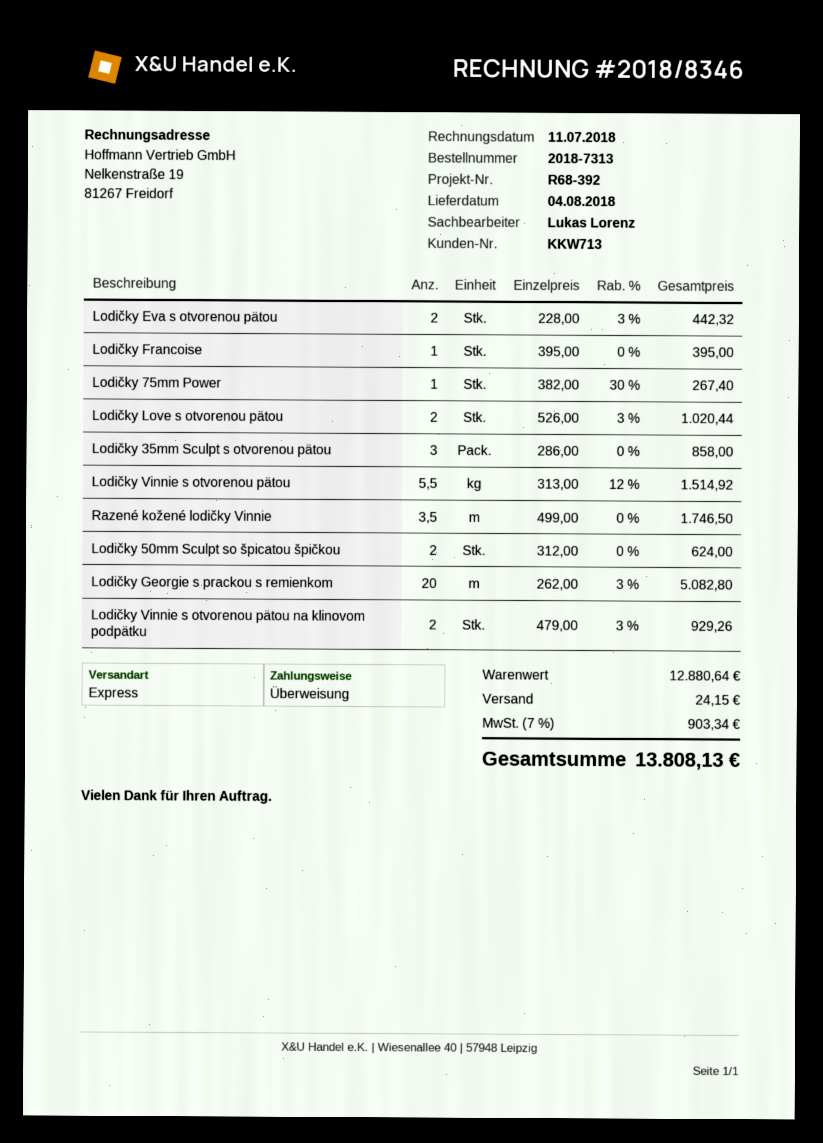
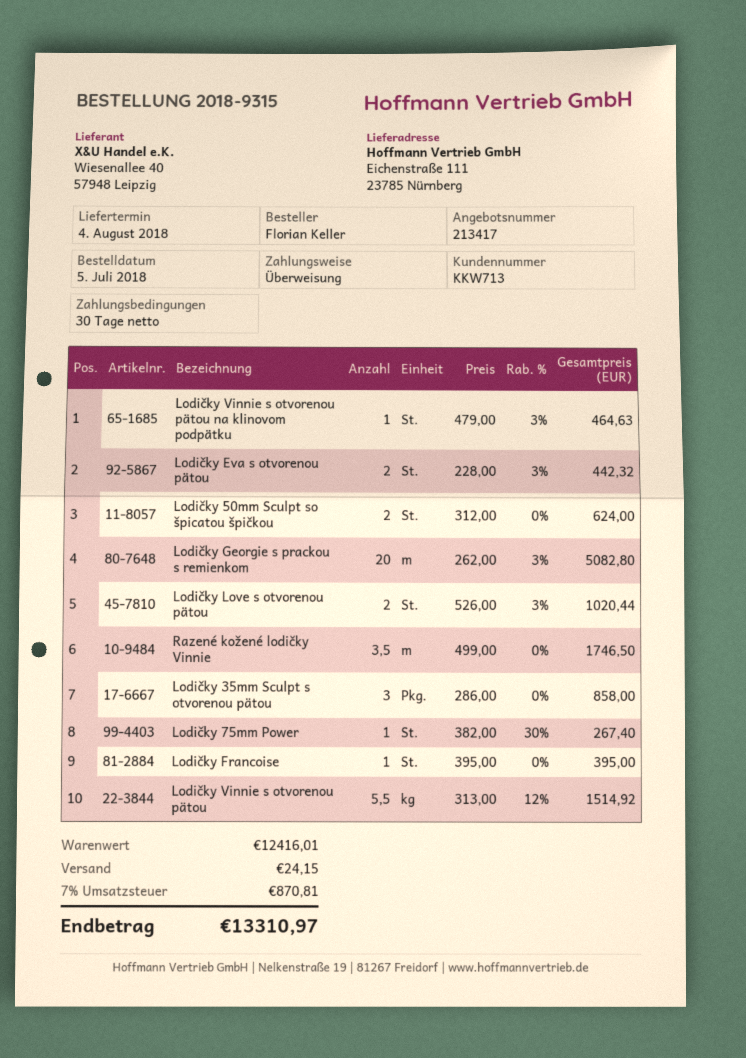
order number: 2018-7313 -> 2018-9315
Lodičky Vinnie s otvorenou pätou na klinovom podpätku: 2 x 479.00 - 3% = 929.26 -> 1 x 479.00 - 3% = 464.63
subtotal: 12880.64 -> 12416.01
tax: 7% = 903.34 -> 7% = 870.81
total: 13808.13 -> 13310.97

